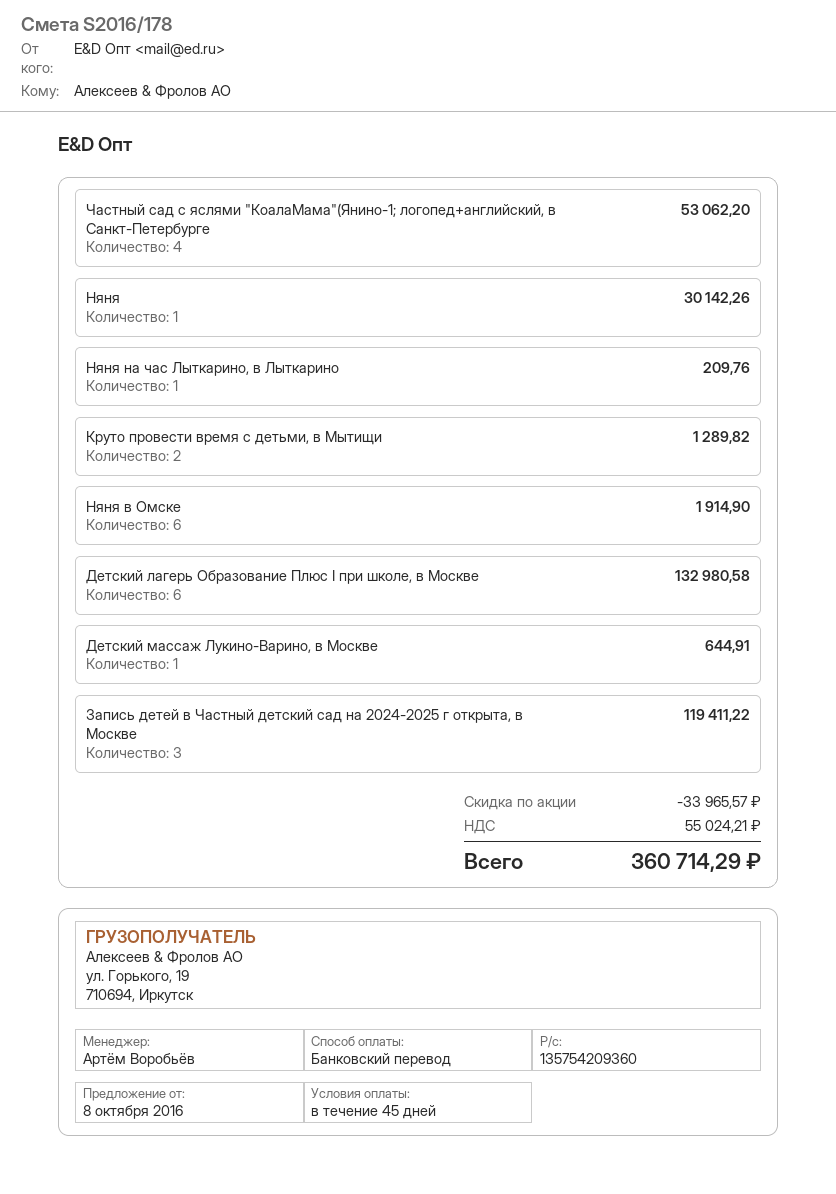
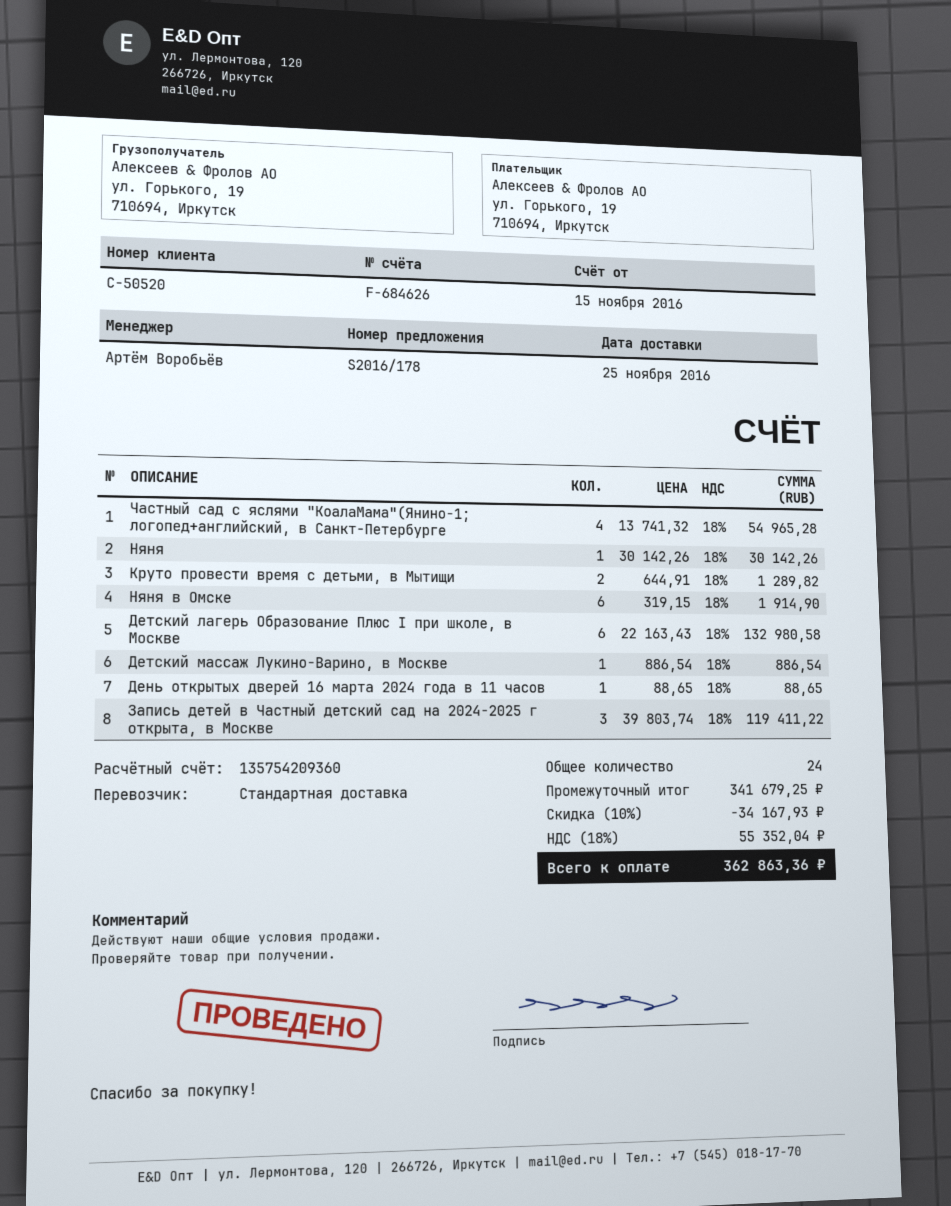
Частный сад с яслями "КоалаМама"(Янино-1; логопед+английский, в Санкт-Петербурге: 4 for 53062.20 -> 4 for 54965.28
Няня на час Лыткарино, в Лыткарино: 1 for 209.76 -> none
Детский массаж Лукино-Варино, в Москве: 1 for 644.91 -> 1 for 886.54
День открытых дверей 16 марта 2024 года в 11 часов: none -> 1 for 88.65
discount: 33965.57 -> 34167.93
tax: 55024.21 -> 55352.04
total: 360714.29 -> 362863.36

